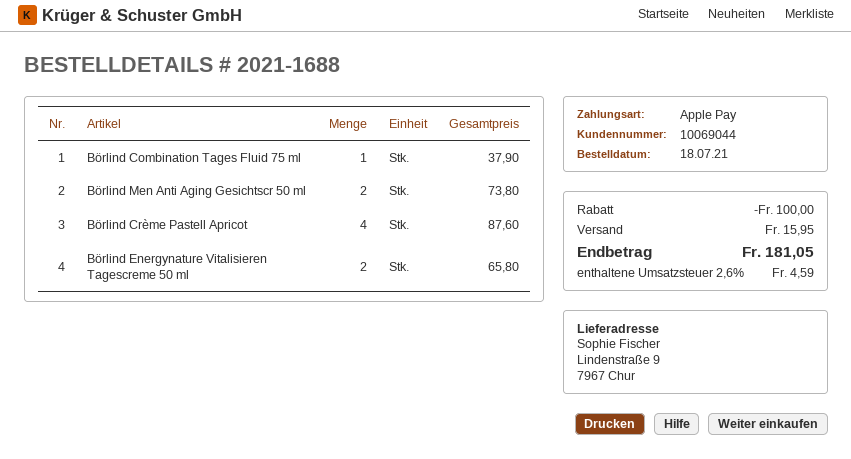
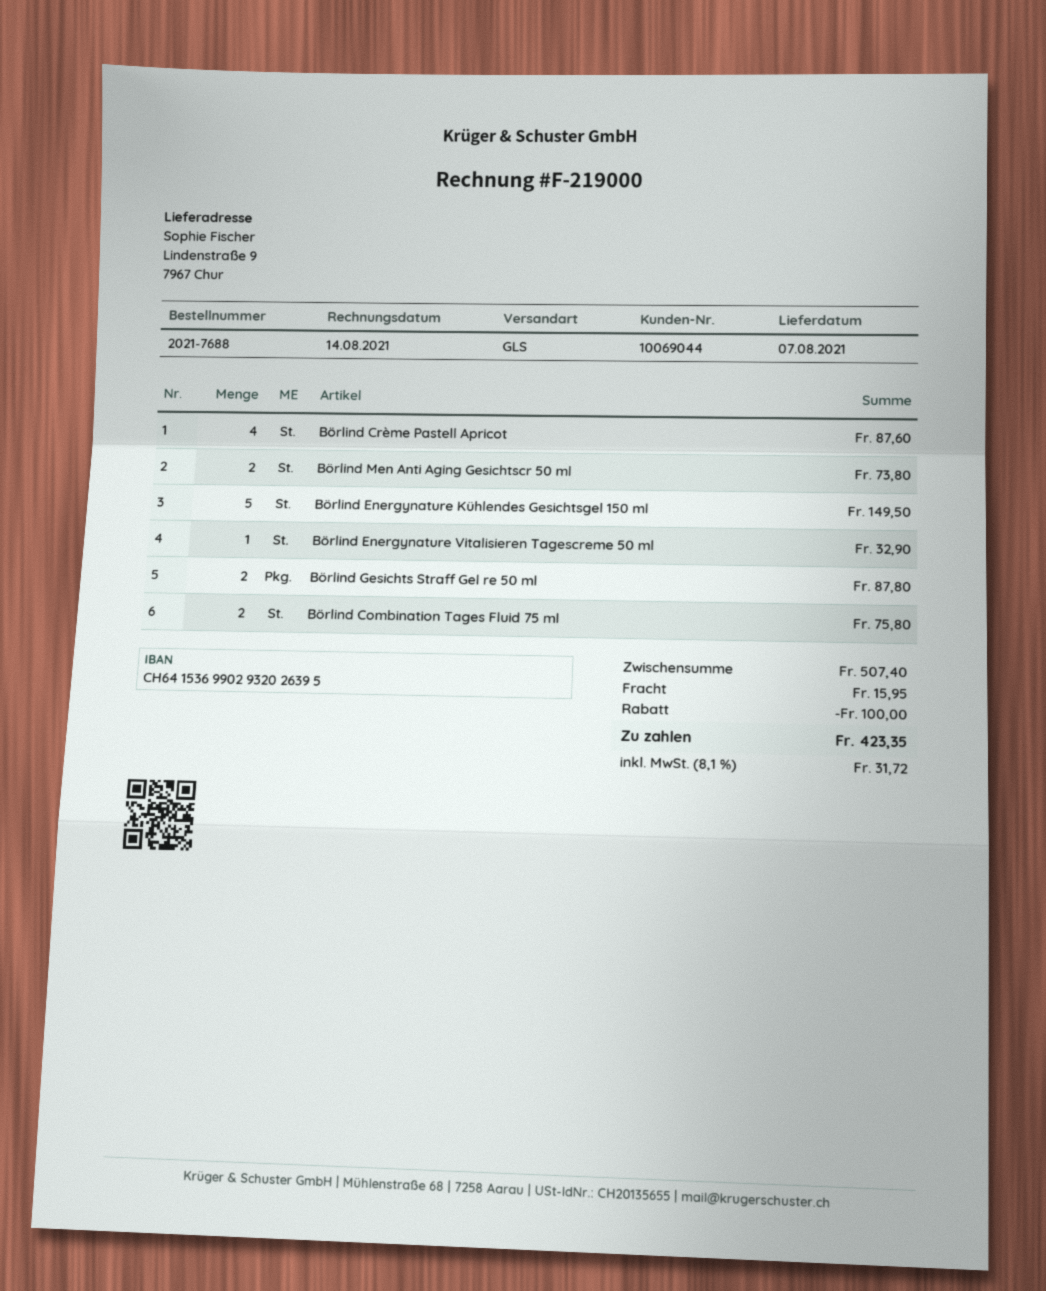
order number: 2021-1688 -> 2021-7688
Börlind Combination Tages Fluid 75 ml: 1 for 37.90 -> 2 for 75.80
Börlind Energynature Vitalisieren Tagescreme 50 ml: 2 for 65.80 -> 1 for 32.90
Börlind Energynature Kühlendes Gesichtsgel 150 ml: none -> 5 for 149.50
Börlind Gesichts Straff Gel re 50 ml: none -> 2 for 87.80
tax: 2.6% = 4.59 -> 8.1% = 31.72
total: 181.05 -> 423.35

